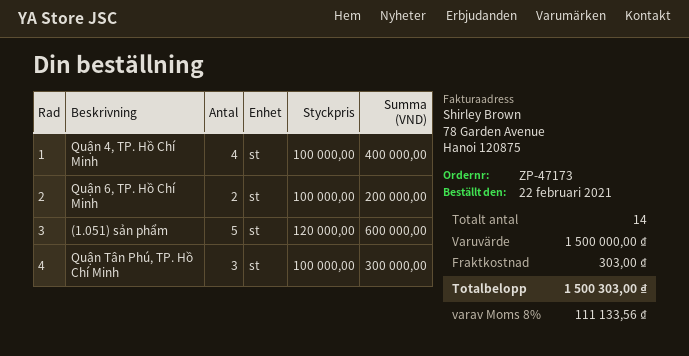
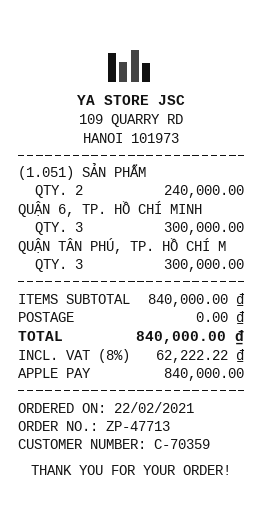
order number: ZP-47173 -> ZP-47713
Quận 4, TP. Hồ Chí Minh: 4 for 400000.00 -> none
Quận 6, TP. Hồ Chí Minh: 2 for 200000.00 -> 3 for 300000.00
(1.051) sản phẩm: 5 for 600000.00 -> 2 for 240000.00
subtotal: 1500000.00 -> 840000.00
shipping: 303.00 -> 0.00
tax: 8% = 111133.56 -> 8% = 62222.22
total: 1500303.00 -> 840000.00

